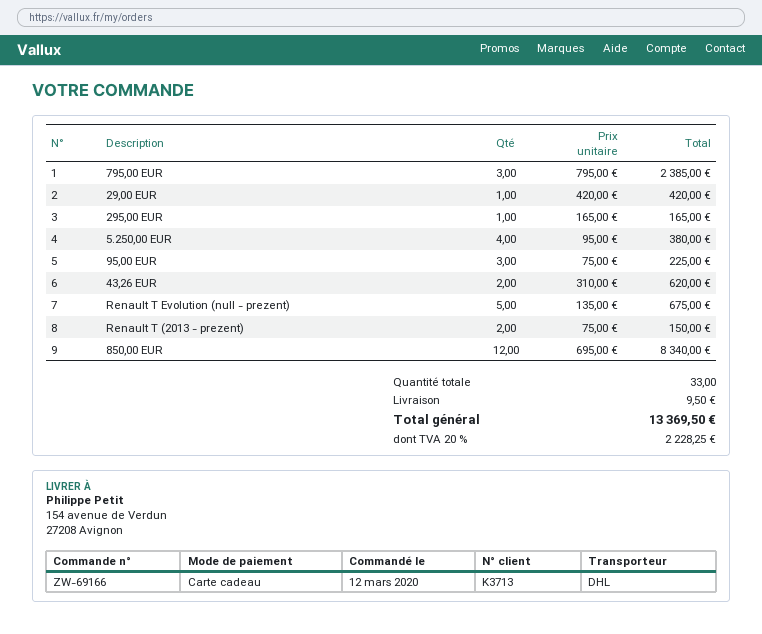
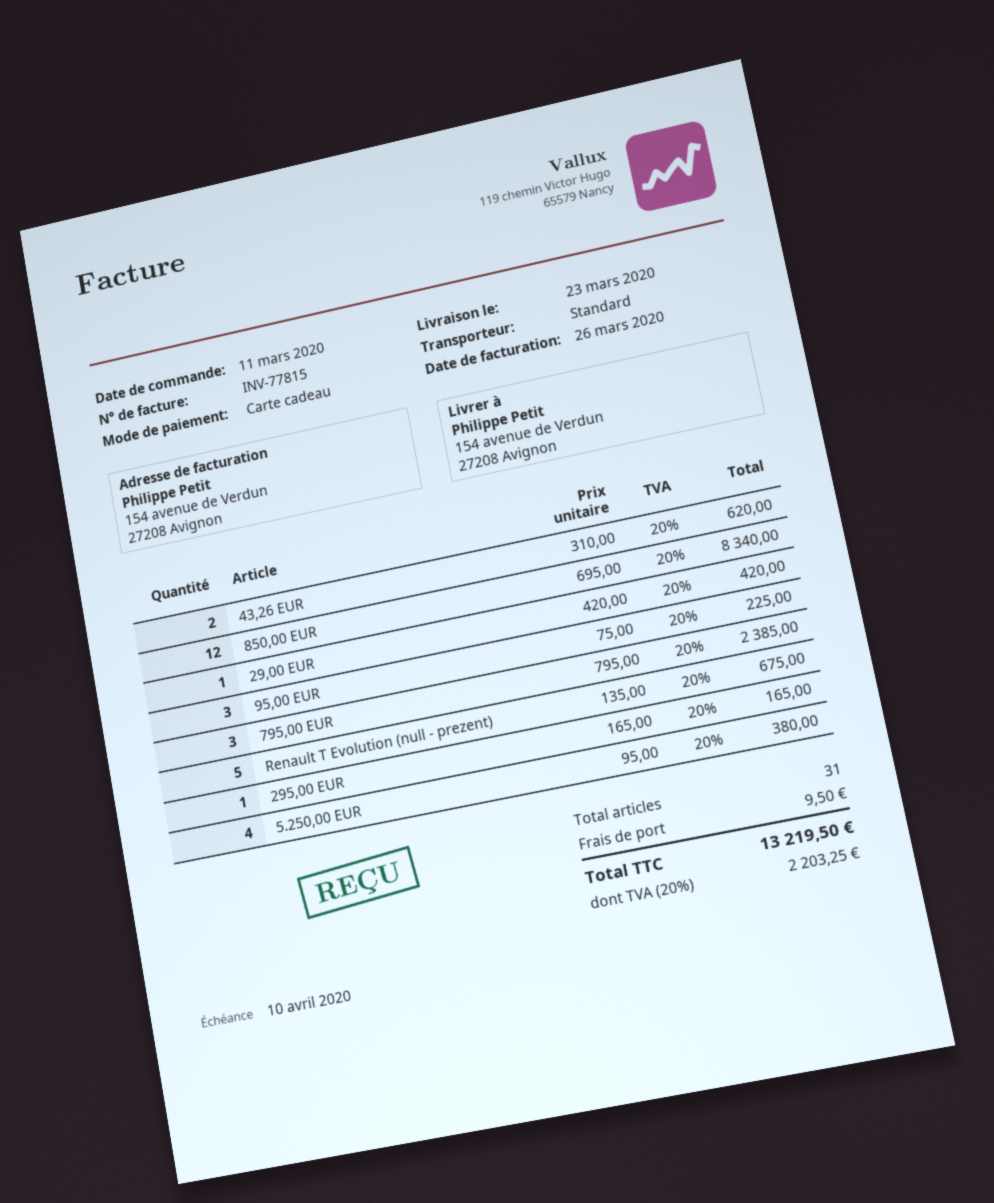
order date: 2020-03-12 -> 2020-03-11
shipping method: DHL -> standard
Renault T (2013 - prezent): 2 x 75.00 = 150.00 -> none
total quantity: 33 -> 31
tax: 20% = 2228.25 -> 20% = 2203.25
total: 13369.50 -> 13219.50

